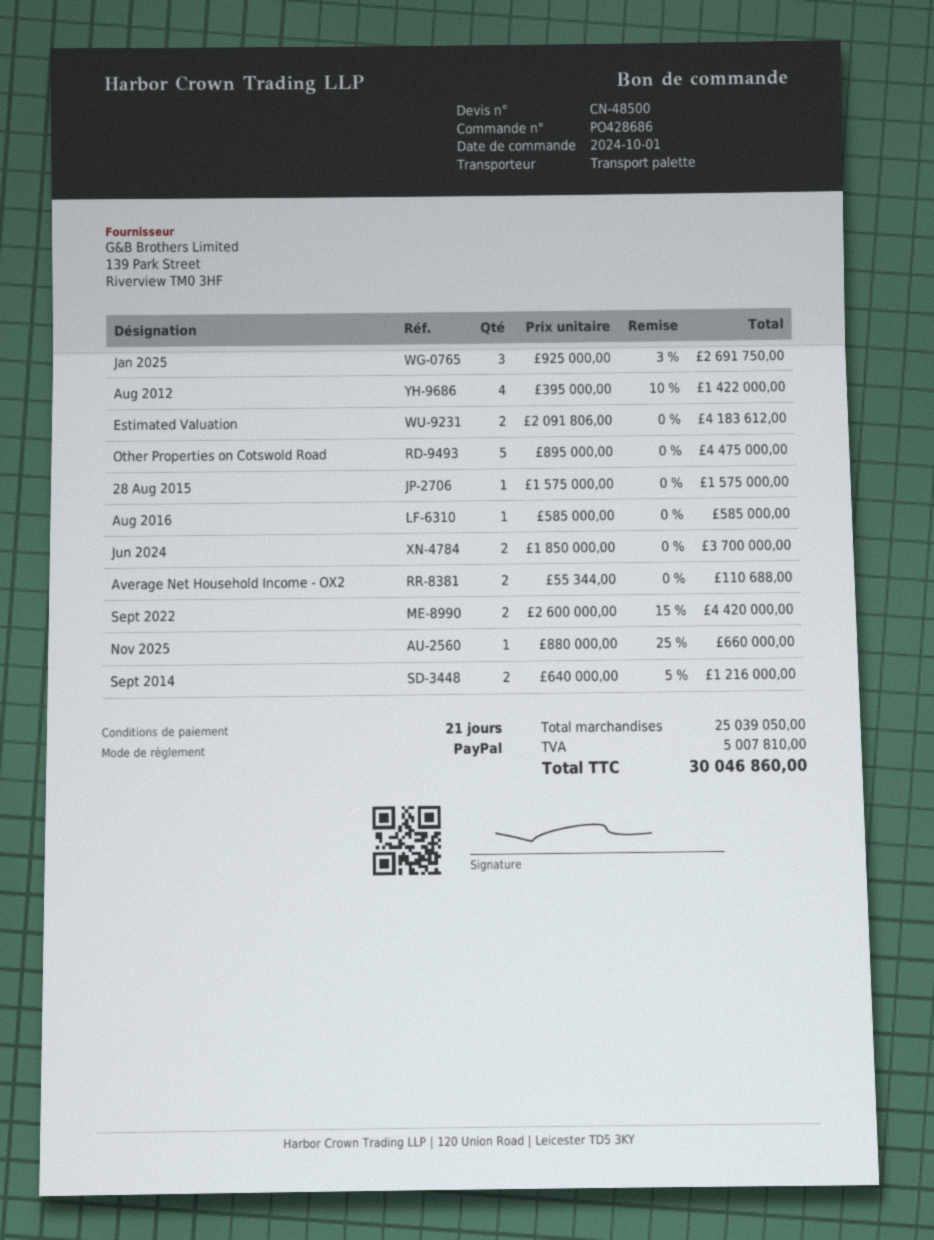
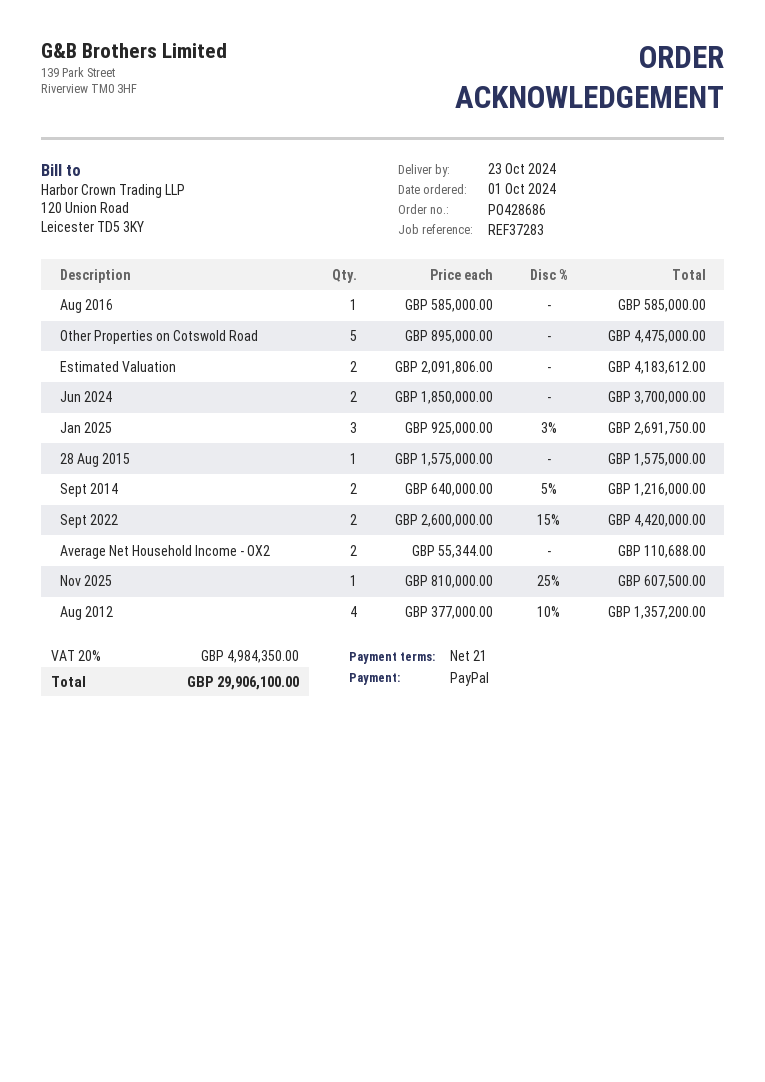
Aug 2012: 4 x 395000.00 - 10% = 1422000.00 -> 4 x 377000.00 - 10% = 1357200.00
Nov 2025: 1 x 880000.00 - 25% = 660000.00 -> 1 x 810000.00 - 25% = 607500.00
tax: 5007810.00 -> 4984350.00
total: 30046860.00 -> 29906100.00

